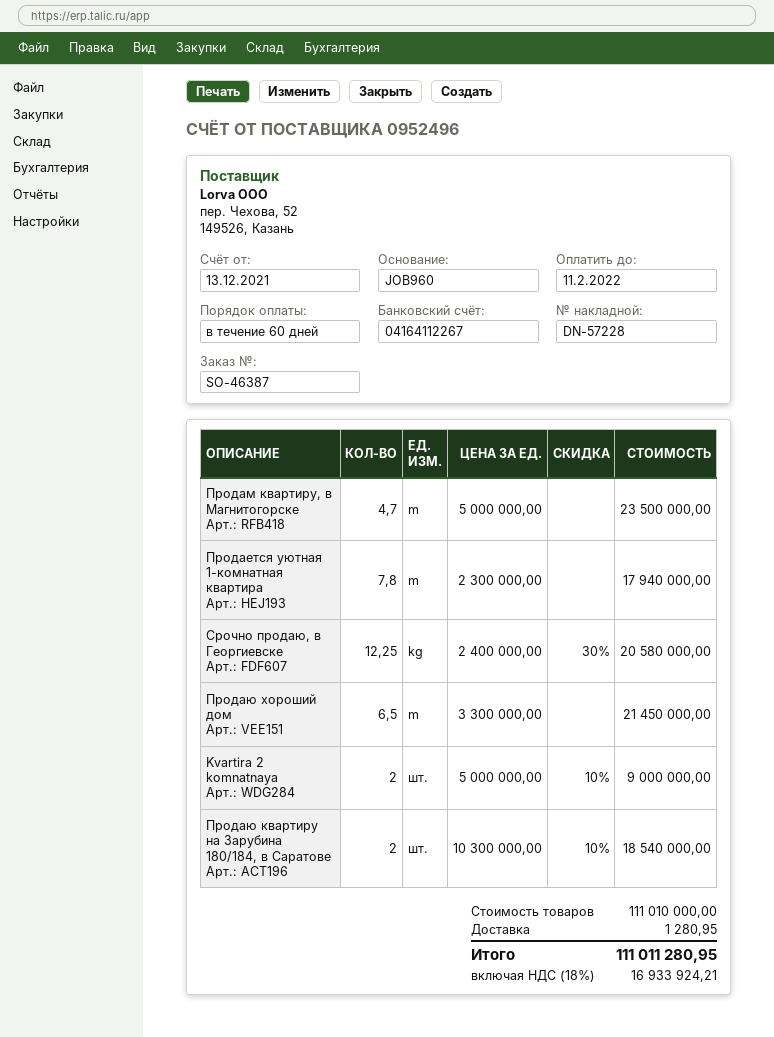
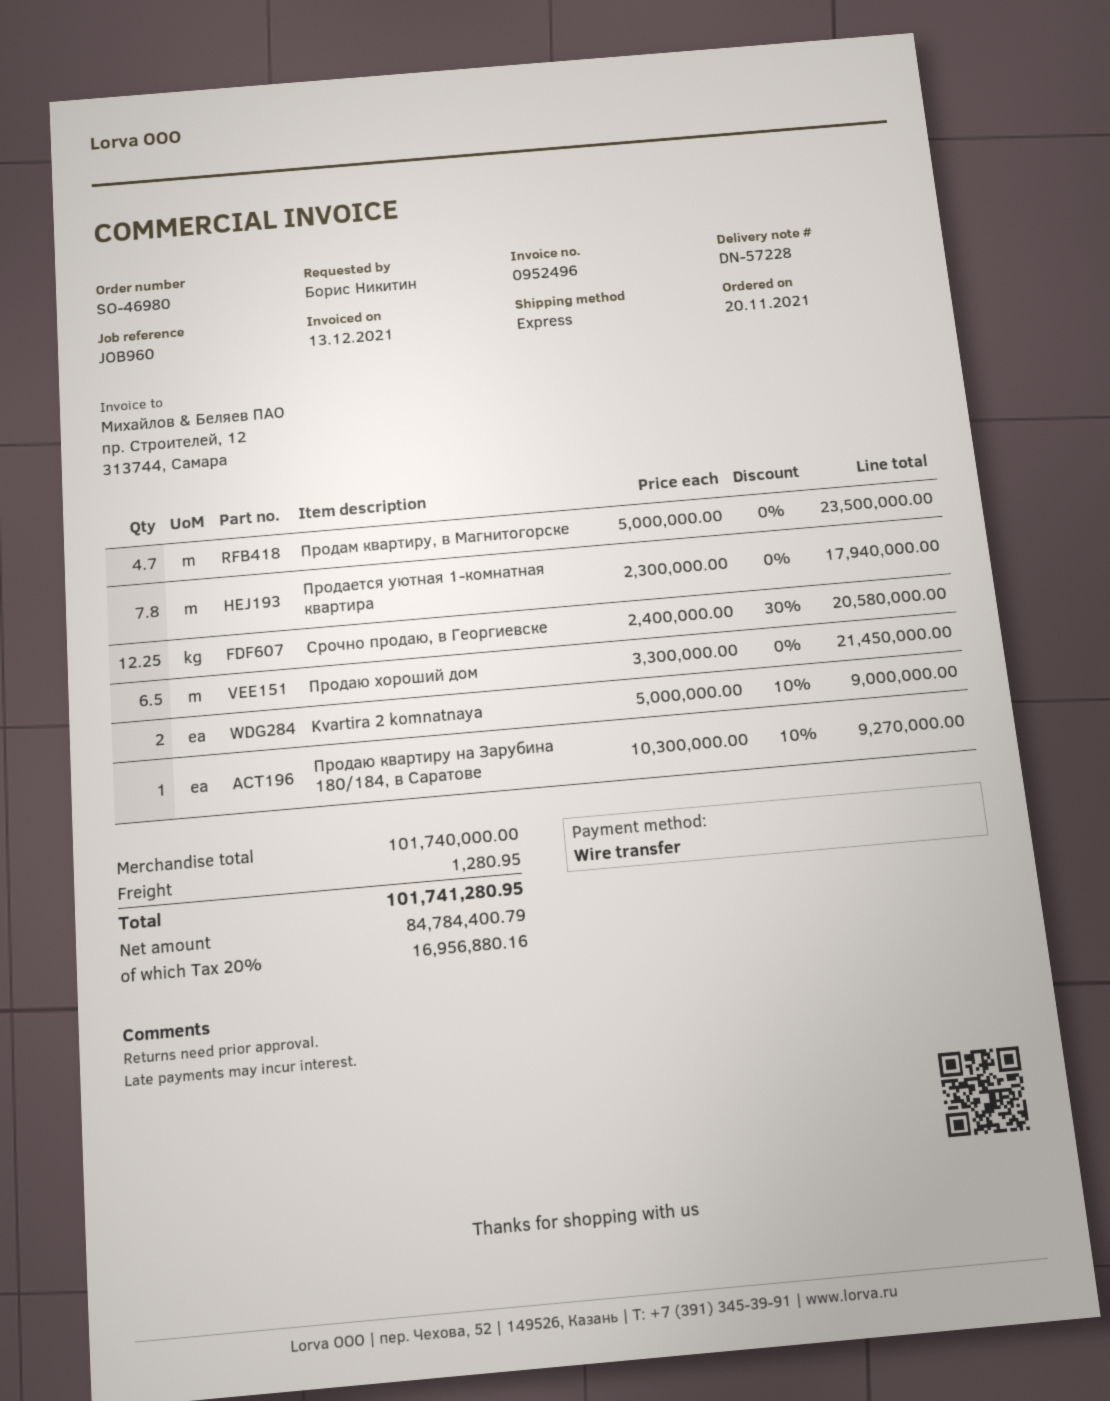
order number: SO-46387 -> SO-46980
Продаю квартиру на Зарубина 180/184, в Саратове: 2 x 10300000.00 - 10% = 18540000.00 -> 1 x 10300000.00 - 10% = 9270000.00
subtotal: 111010000.00 -> 101740000.00
tax: 18% = 16933924.21 -> 20% = 16956880.16
total: 111011280.95 -> 101741280.95

